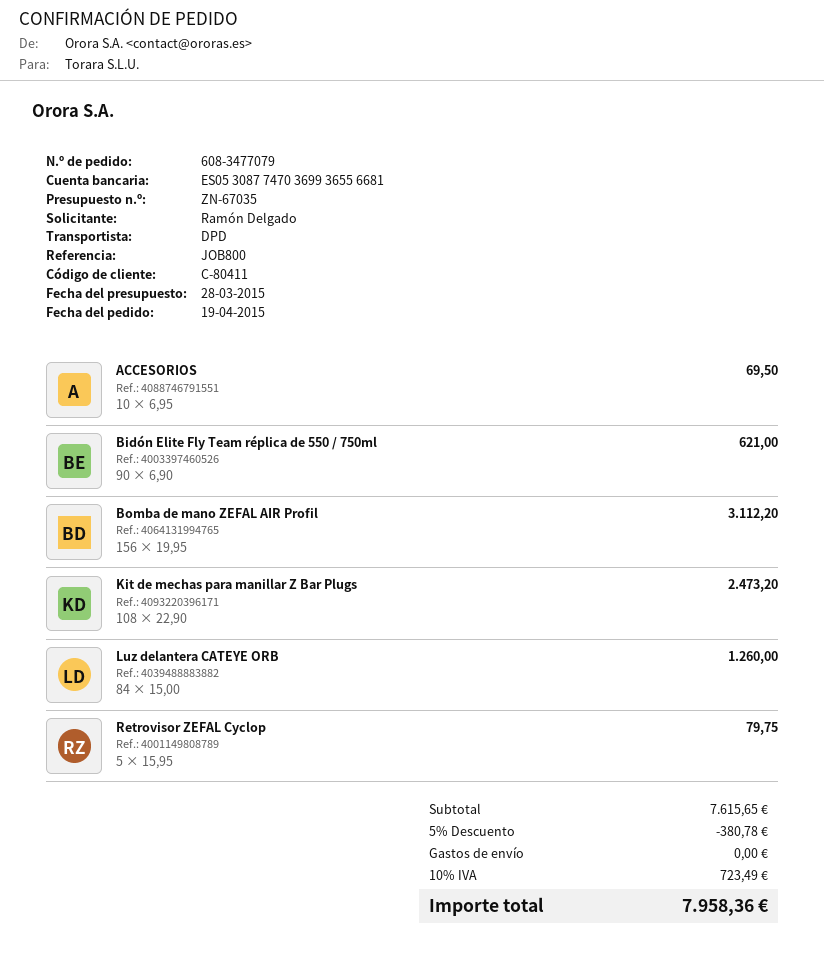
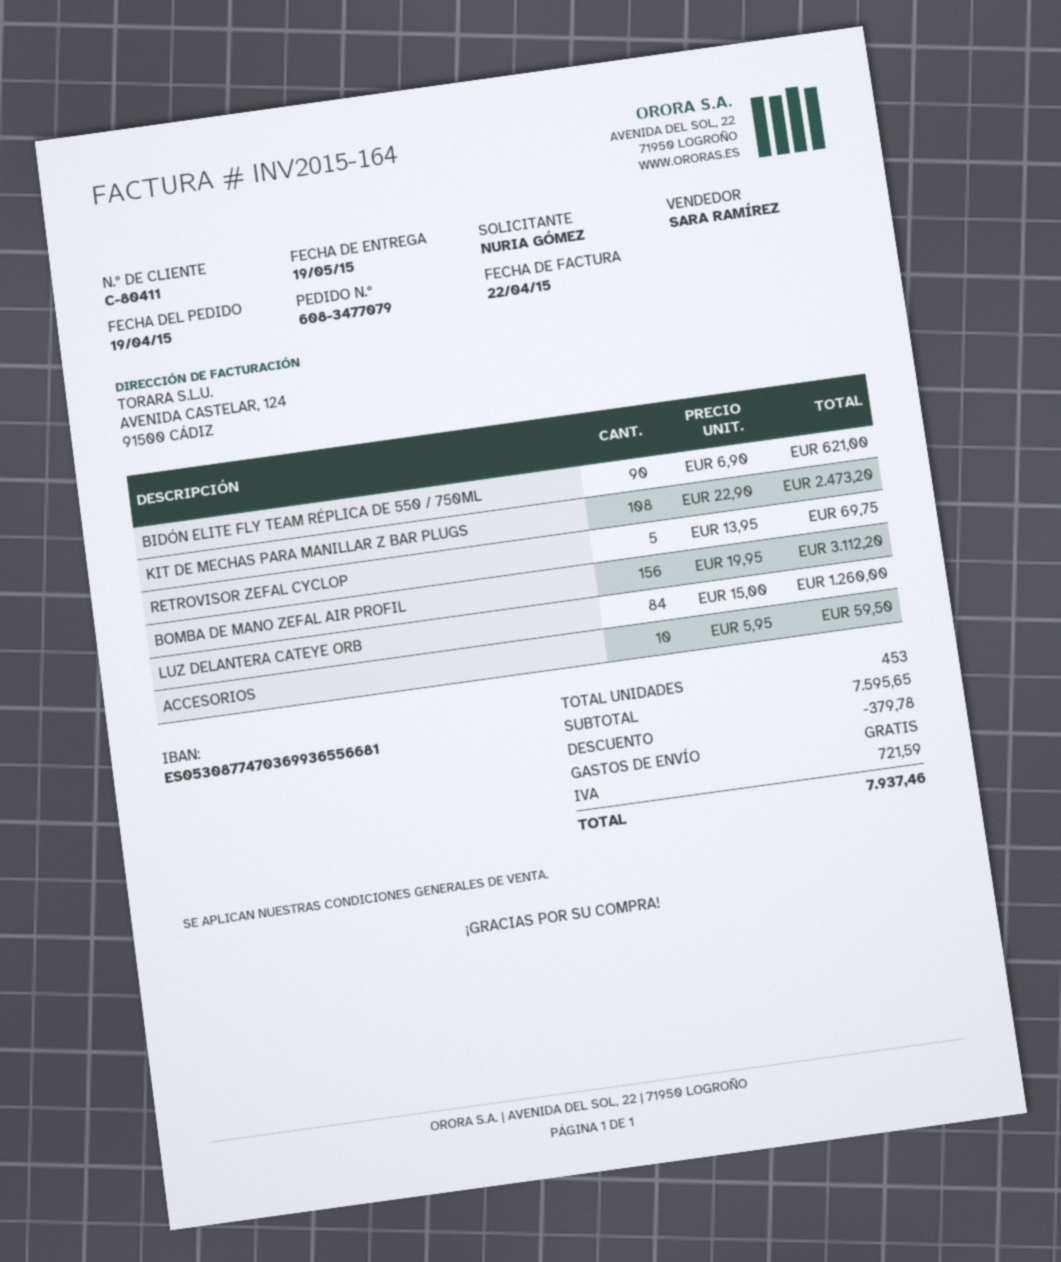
ordered by: Ramón Delgado -> NURIA GÓMEZ
ACCESORIOS: 10 x 6.95 = 69.50 -> 10 x 5.95 = 59.50
Retrovisor ZEFAL Cyclop: 5 x 15.95 = 79.75 -> 5 x 13.95 = 69.75
subtotal: 7615.65 -> 7595.65
discount: 380.78 -> 379.78
tax: 723.49 -> 721.59
total: 7958.36 -> 7937.46

